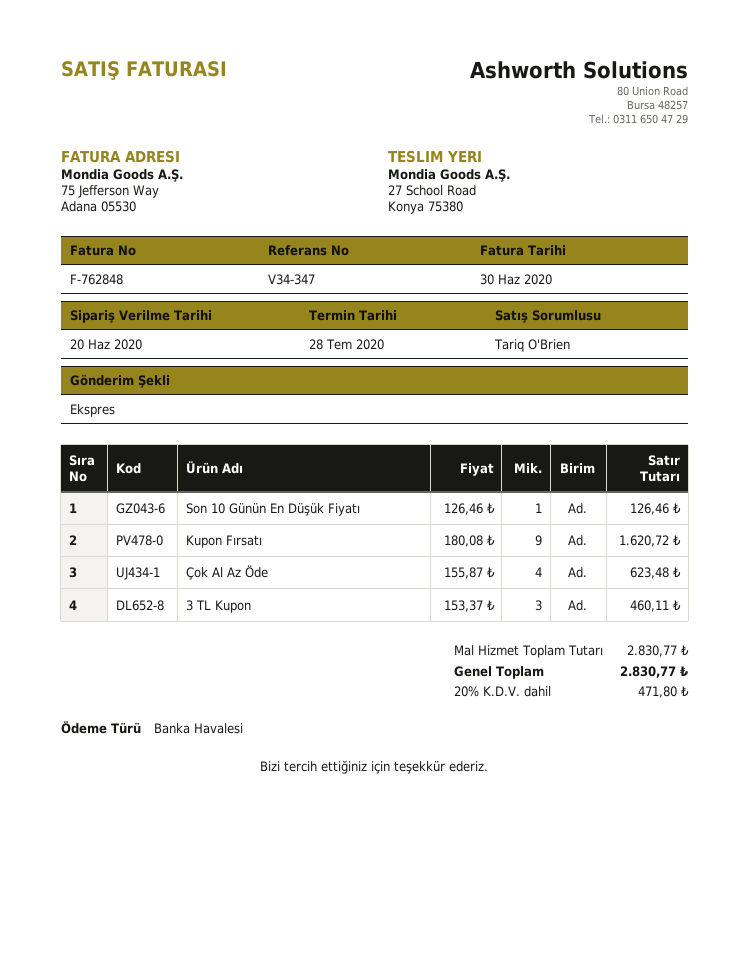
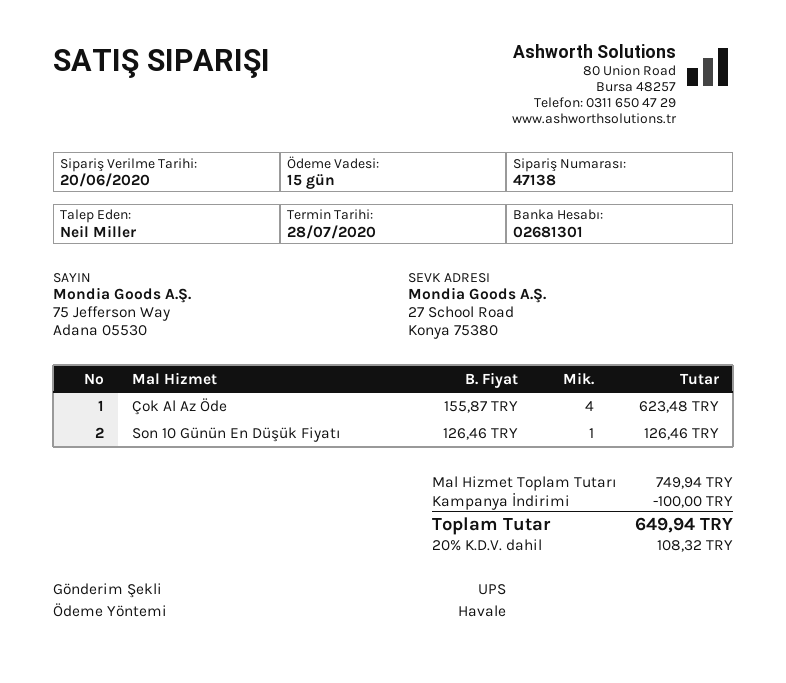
shipping method: express -> UPS
Kupon Fırsatı: 9 x 180.08 = 1620.72 -> none
3 TL Kupon: 3 x 153.37 = 460.11 -> none
subtotal: 2830.77 -> 749.94
discount: none -> 100.00
tax: 20% = 471.80 -> 20% = 108.32
total: 2830.77 -> 649.94

